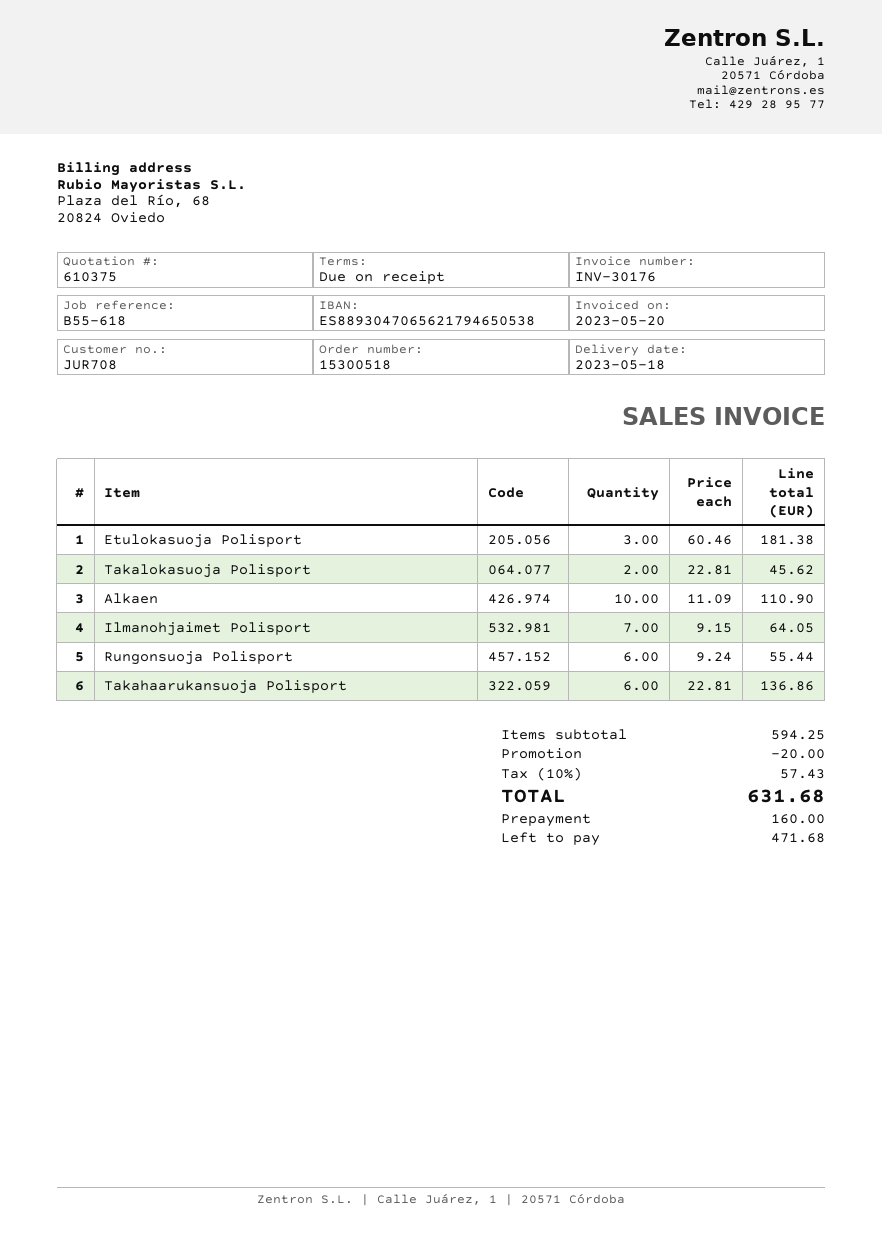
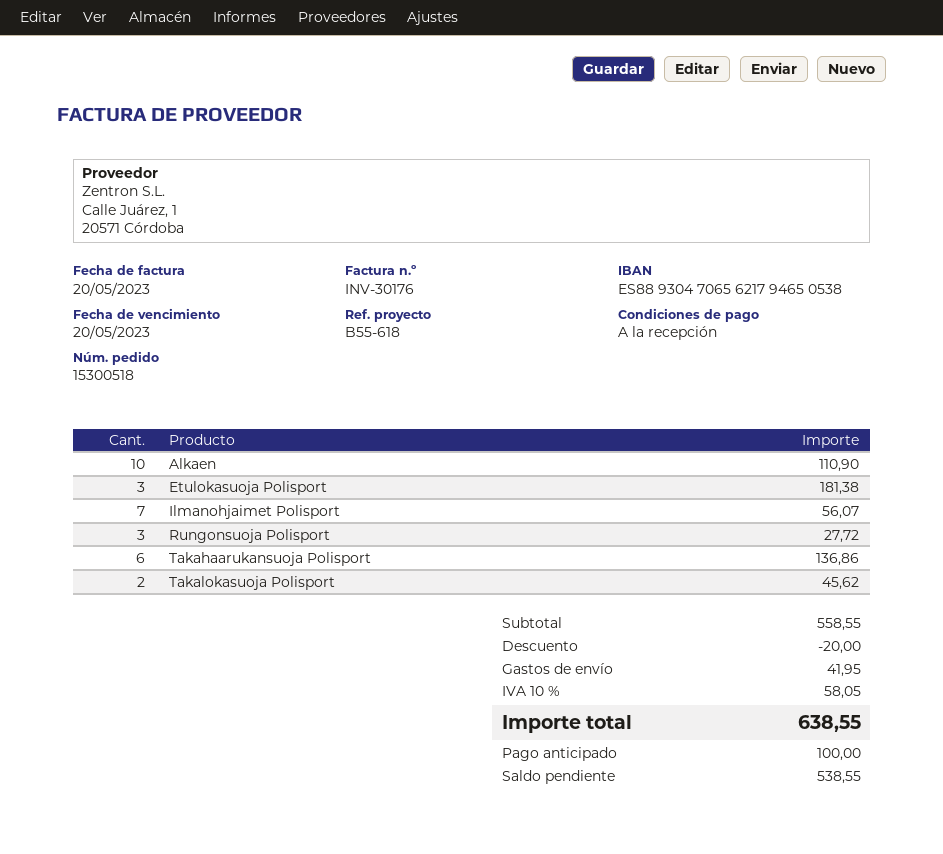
Ilmanohjaimet Polisport: 7 for 64.05 -> 7 for 56.07
Rungonsuoja Polisport: 6 for 55.44 -> 3 for 27.72
subtotal: 594.25 -> 558.55
shipping: none -> 41.95
tax: 10% = 57.43 -> 10% = 58.05
total: 631.68 -> 638.55
deposit: 160.00 -> 100.00
balance: 471.68 -> 538.55

